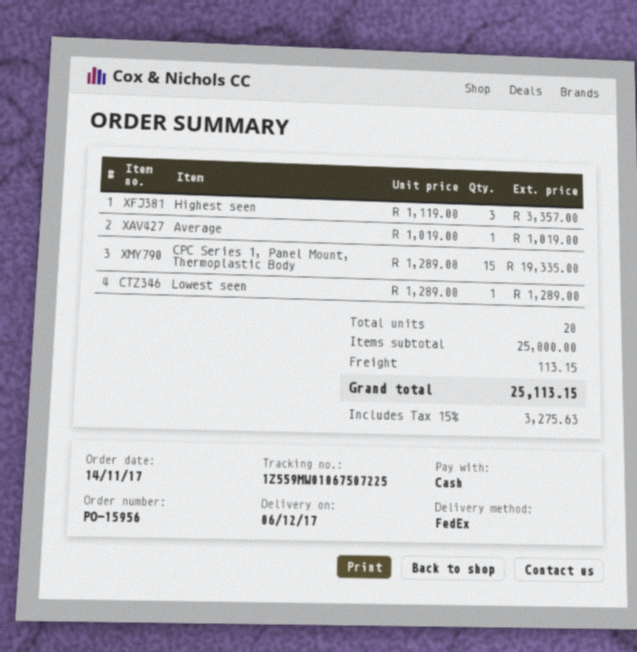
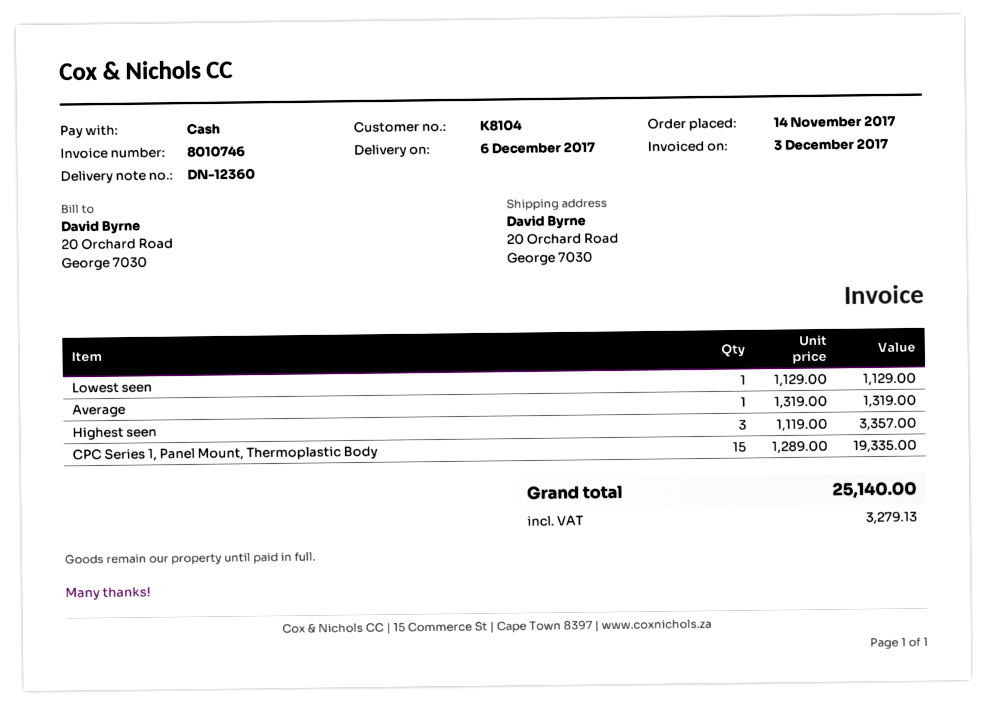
Average: 1 x 1019.00 = 1019.00 -> 1 x 1319.00 = 1319.00
Lowest seen: 1 x 1289.00 = 1289.00 -> 1 x 1129.00 = 1129.00
shipping: 113.15 -> none
tax: 3275.63 -> 3279.13
total: 25113.15 -> 25140.00

